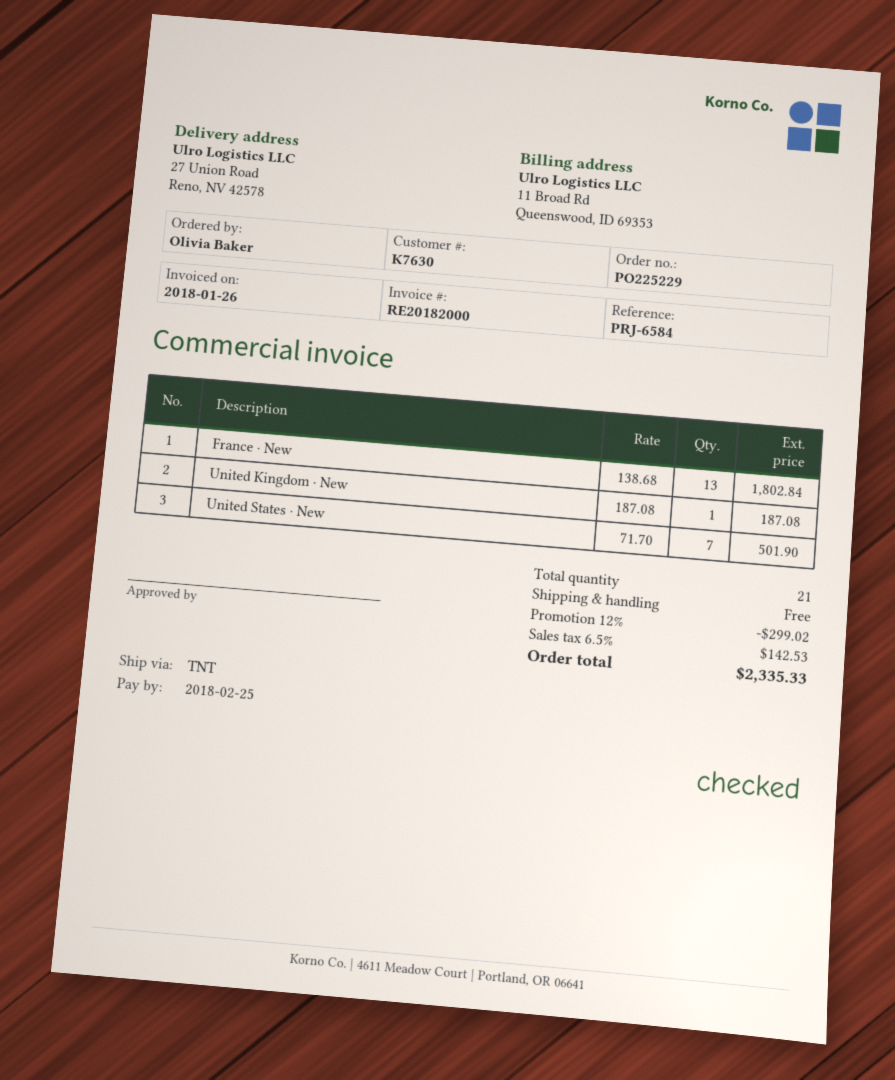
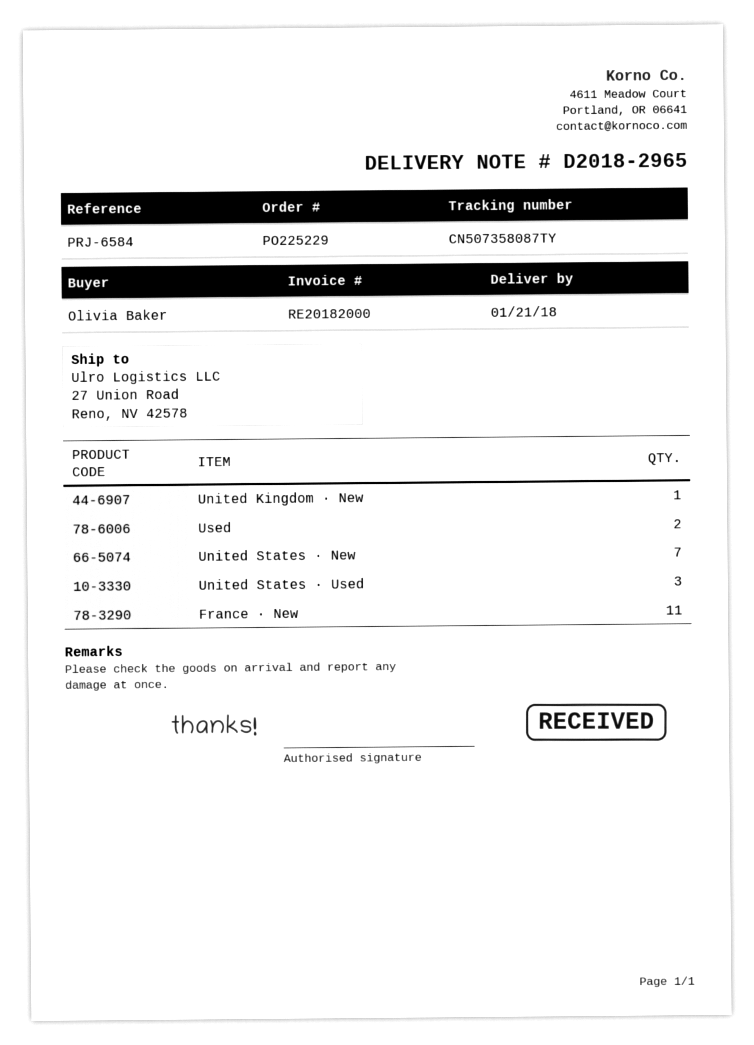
France · New: 13 -> 11
Used: none -> 2
United States · Used: none -> 3

